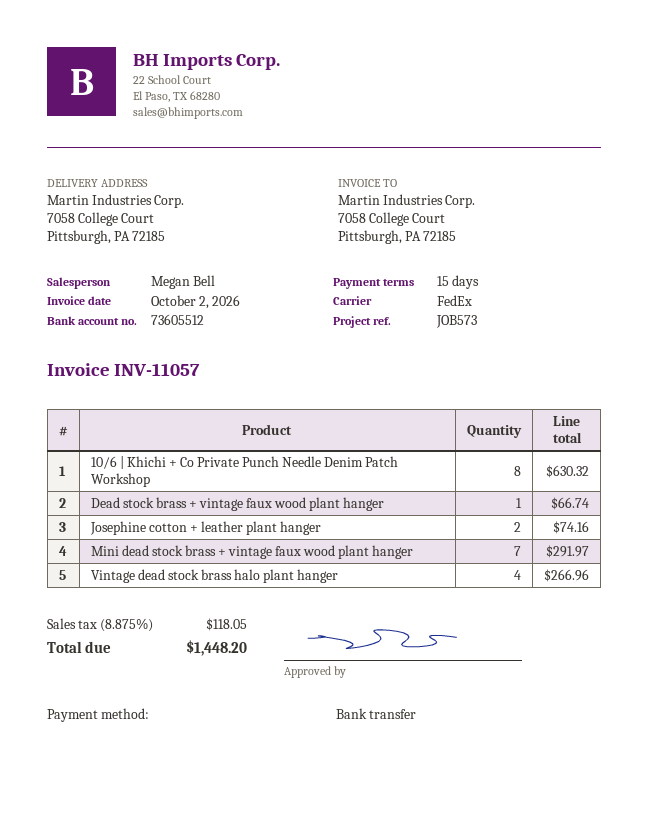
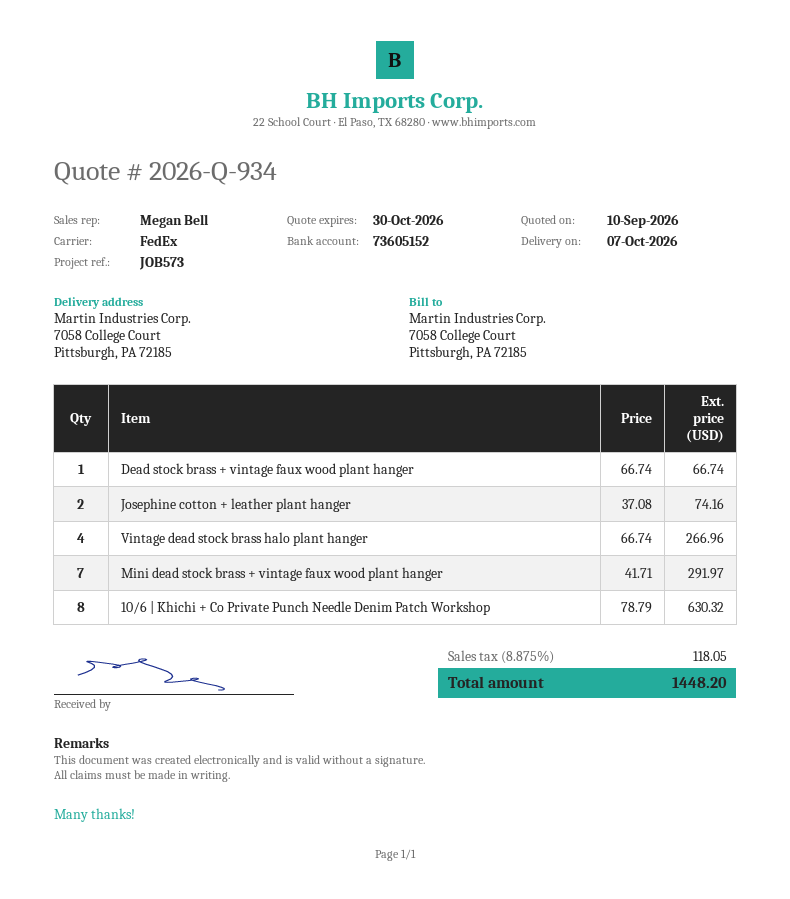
bank account: 73605512 -> 73605152

